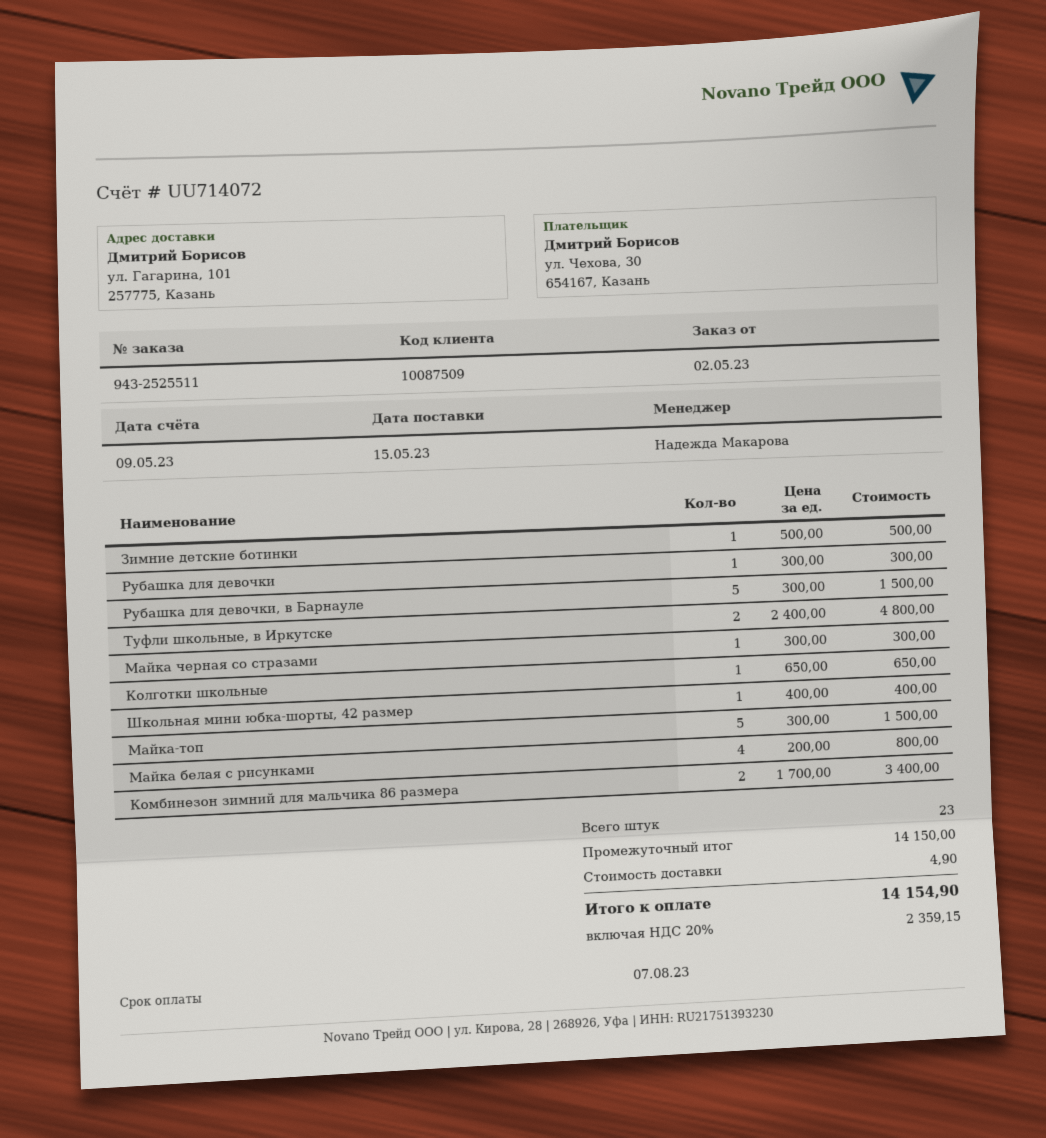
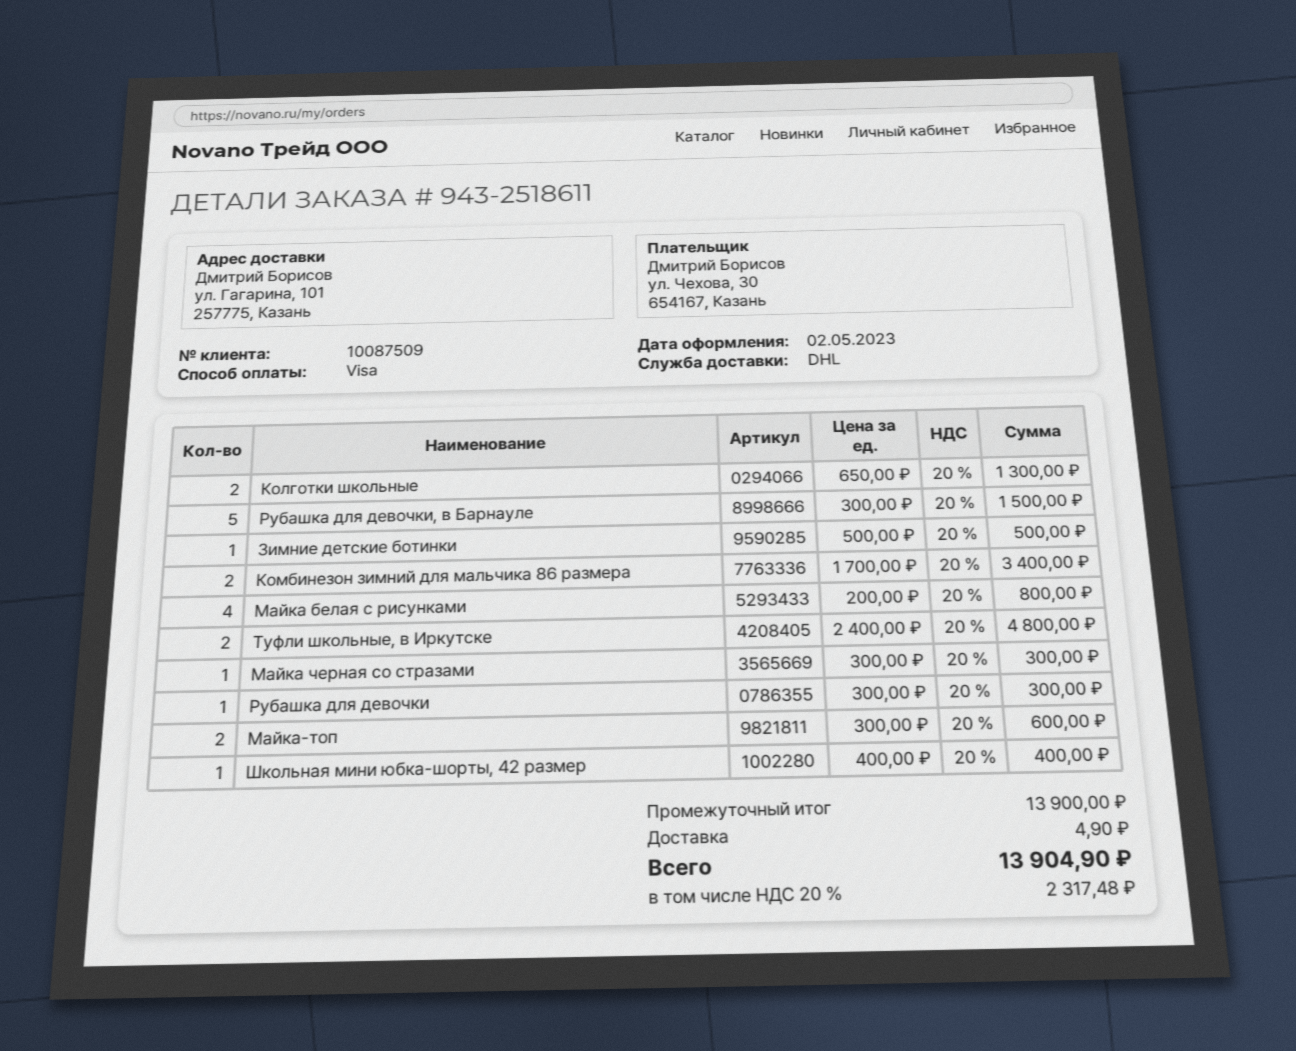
order number: 943-2525511 -> 943-2518611
Колготки школьные: 1 x 650.00 = 650.00 -> 2 x 650.00 = 1300.00
Майка-топ: 5 x 300.00 = 1500.00 -> 2 x 300.00 = 600.00
subtotal: 14150.00 -> 13900.00
tax: 20% = 2359.15 -> 20% = 2317.48
total: 14154.90 -> 13904.90

